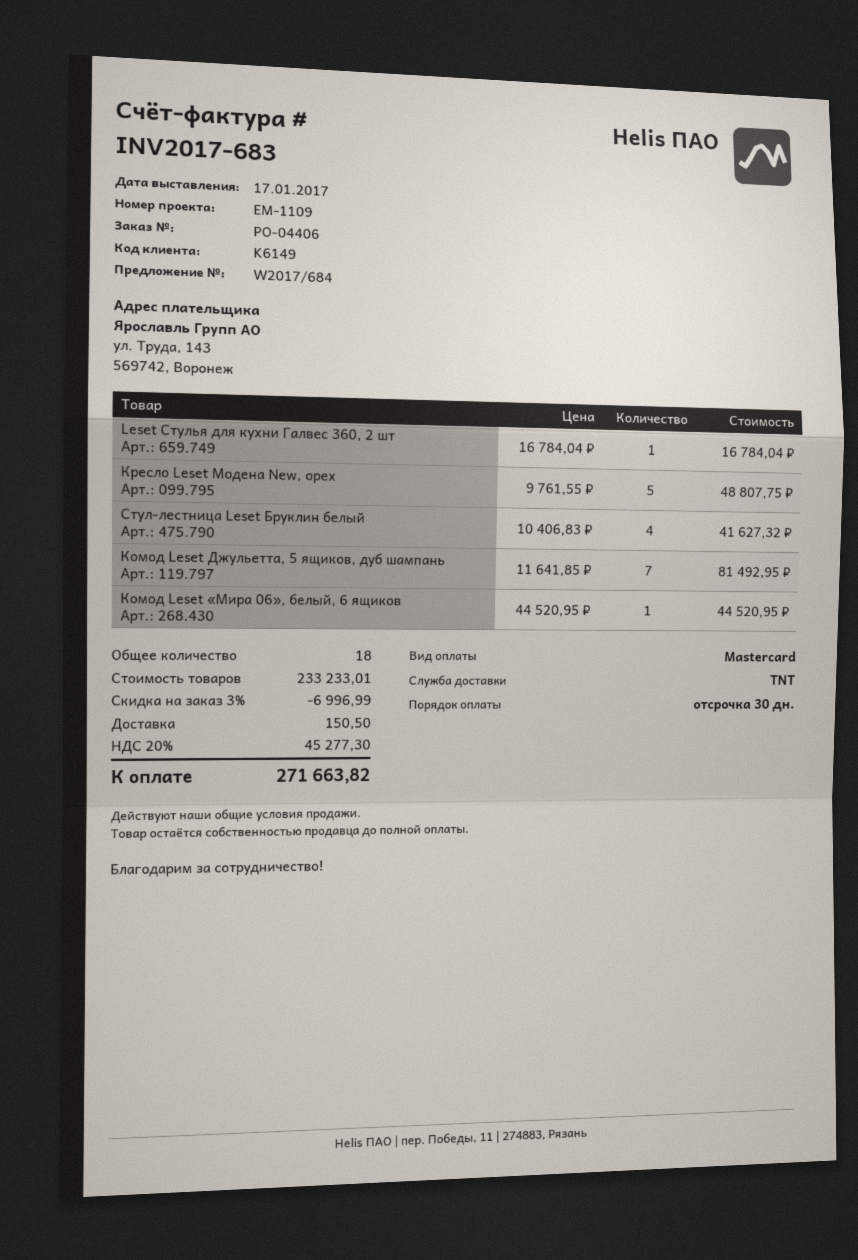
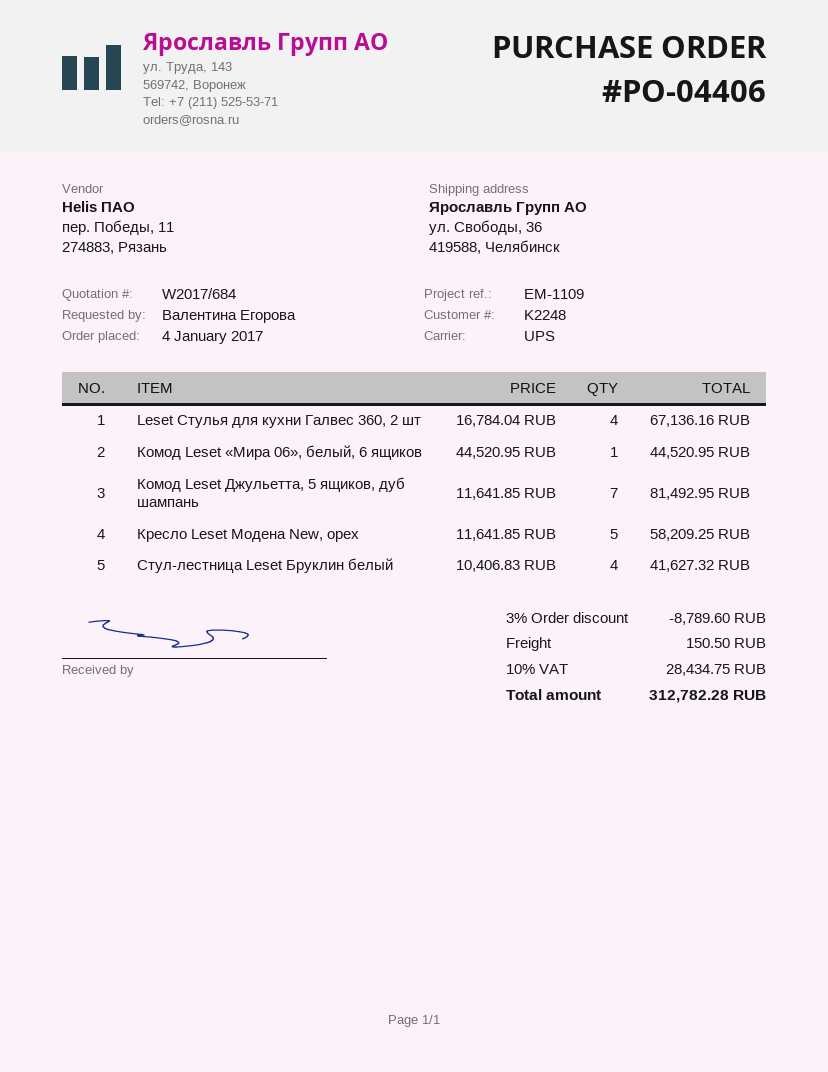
customer number: K6149 -> K2248
shipping method: TNT -> UPS
Leset Стулья для кухни Галвес 360, 2 шт: 1 x 16784.04 = 16784.04 -> 4 x 16784.04 = 67136.16
Кресло Leset Модена New, орех: 5 x 9761.55 = 48807.75 -> 5 x 11641.85 = 58209.25
discount: 3% = 6996.99 -> 3% = 8789.60
tax: 20% = 45277.30 -> 10% = 28434.75
total: 271663.82 -> 312782.28

